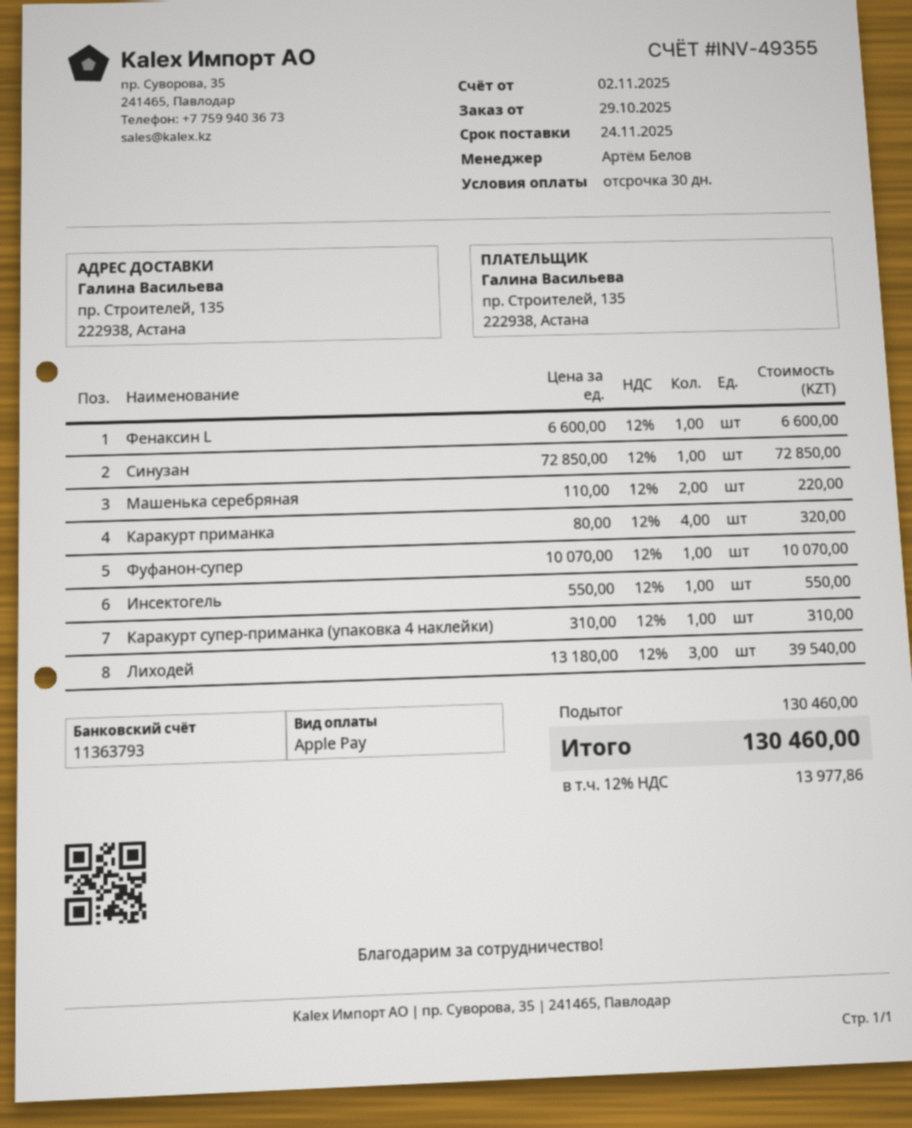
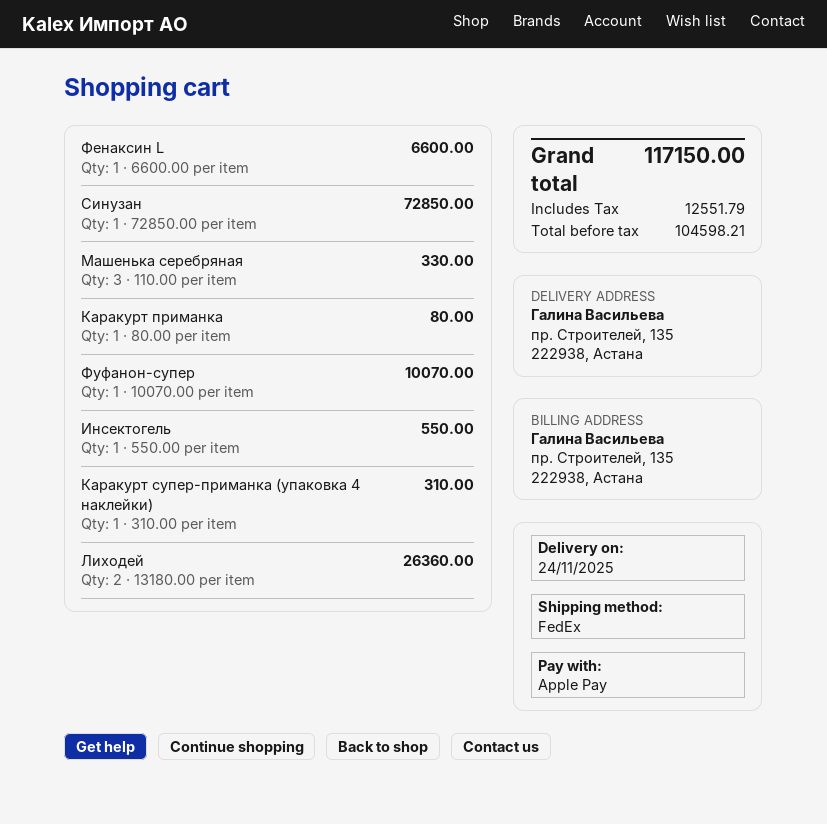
Машенька серебряная: 2 x 110.00 = 220.00 -> 3 x 110.00 = 330.00
Каракурт приманка: 4 x 80.00 = 320.00 -> 1 x 80.00 = 80.00
Лиходей: 3 x 13180.00 = 39540.00 -> 2 x 13180.00 = 26360.00
tax: 13977.86 -> 12551.79
total: 130460.00 -> 117150.00

